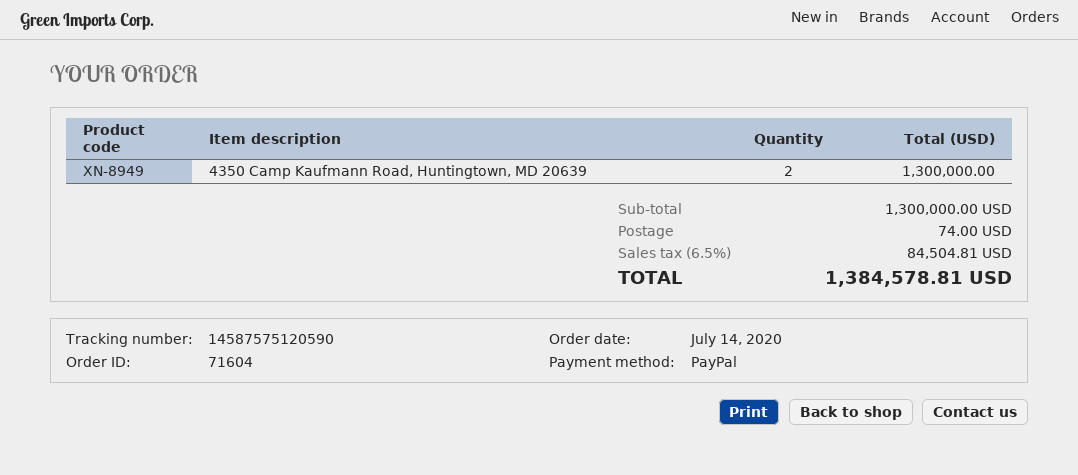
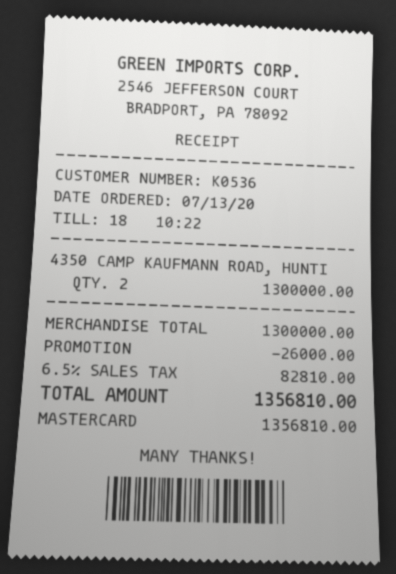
order date: 2020-07-14 -> 2020-07-13
payment method: PayPal -> Mastercard
discount: none -> 26000.00
shipping: 74.00 -> none
tax: 6.5% = 84504.81 -> 6.5% = 82810.00
total: 1384578.81 -> 1356810.00

